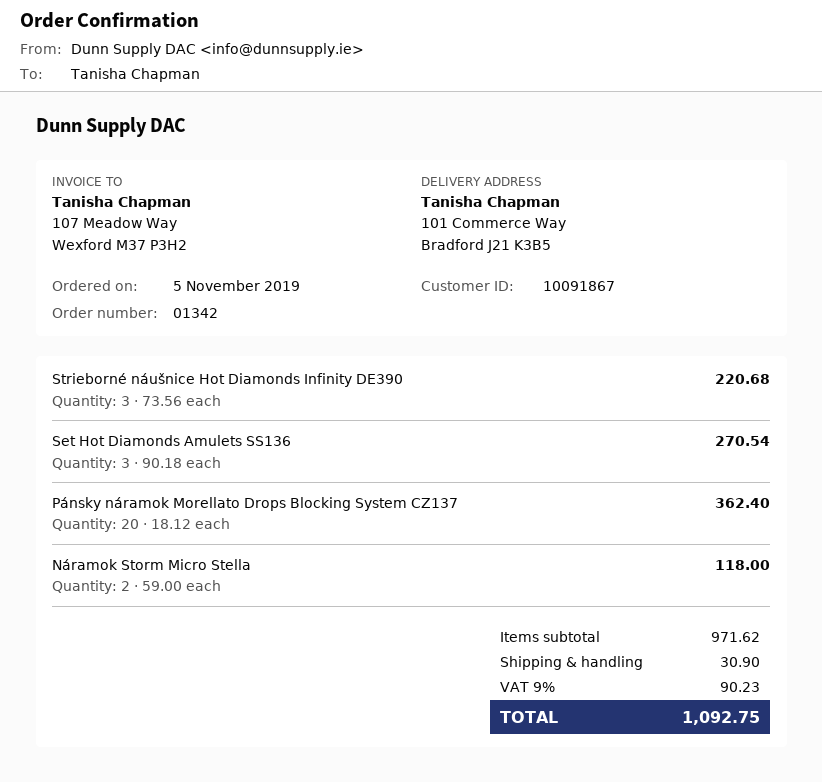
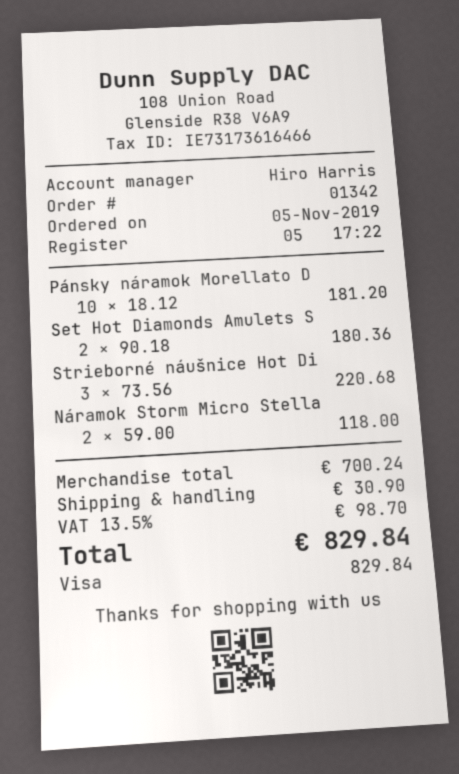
Set Hot Diamonds Amulets SS136: 3 x 90.18 = 270.54 -> 2 x 90.18 = 180.36
Pánsky náramok Morellato Drops Blocking System CZ137: 20 x 18.12 = 362.40 -> 10 x 18.12 = 181.20
subtotal: 971.62 -> 700.24
tax: 9% = 90.23 -> 13.5% = 98.70
total: 1092.75 -> 829.84

